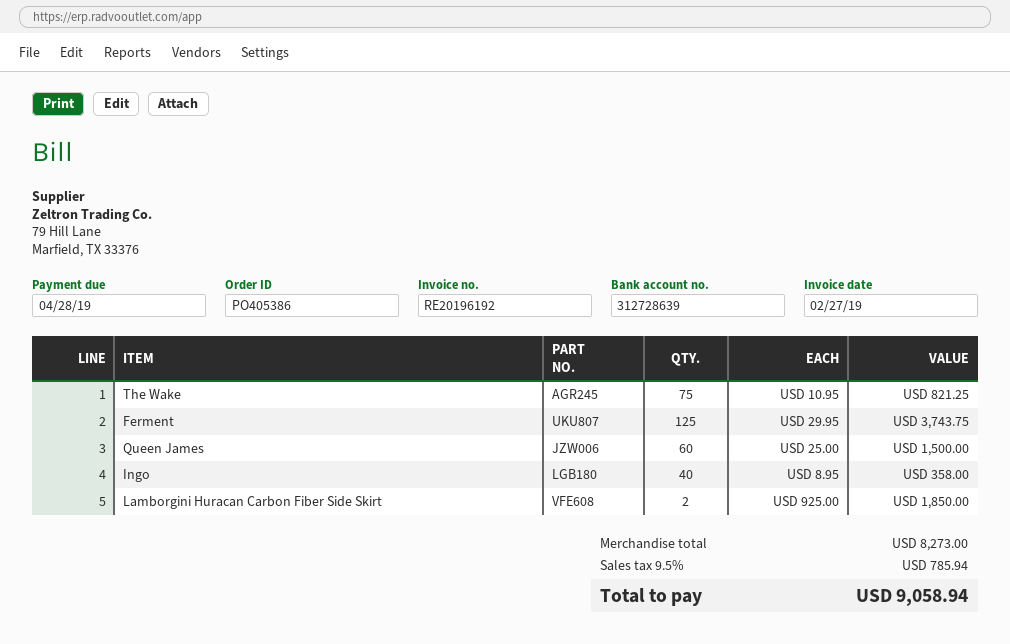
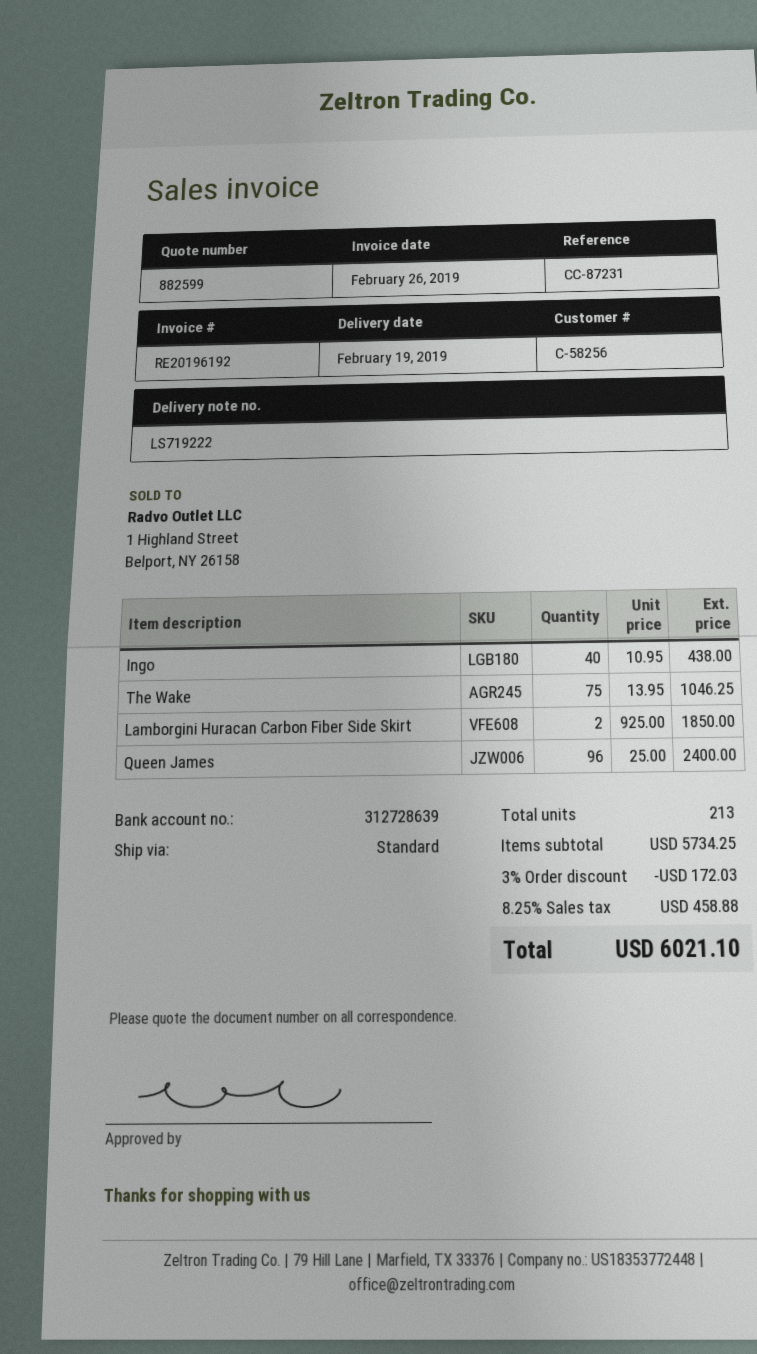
invoice date: 2019-02-27 -> 2019-02-26
The Wake: 75 x 10.95 = 821.25 -> 75 x 13.95 = 1046.25
Ferment: 125 x 29.95 = 3743.75 -> none
Queen James: 60 x 25.00 = 1500.00 -> 96 x 25.00 = 2400.00
Ingo: 40 x 8.95 = 358.00 -> 40 x 10.95 = 438.00
subtotal: 8273.00 -> 5734.25
discount: none -> 3% = 172.03
tax: 9.5% = 785.94 -> 8.25% = 458.88
total: 9058.94 -> 6021.10

